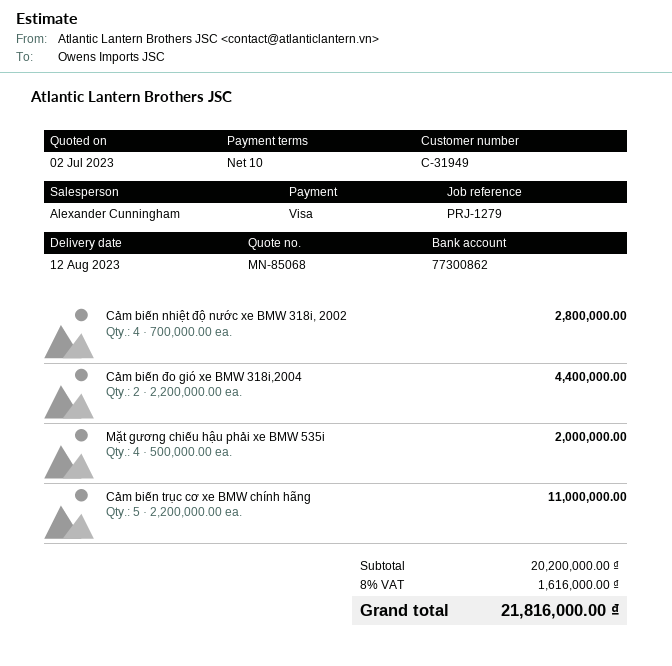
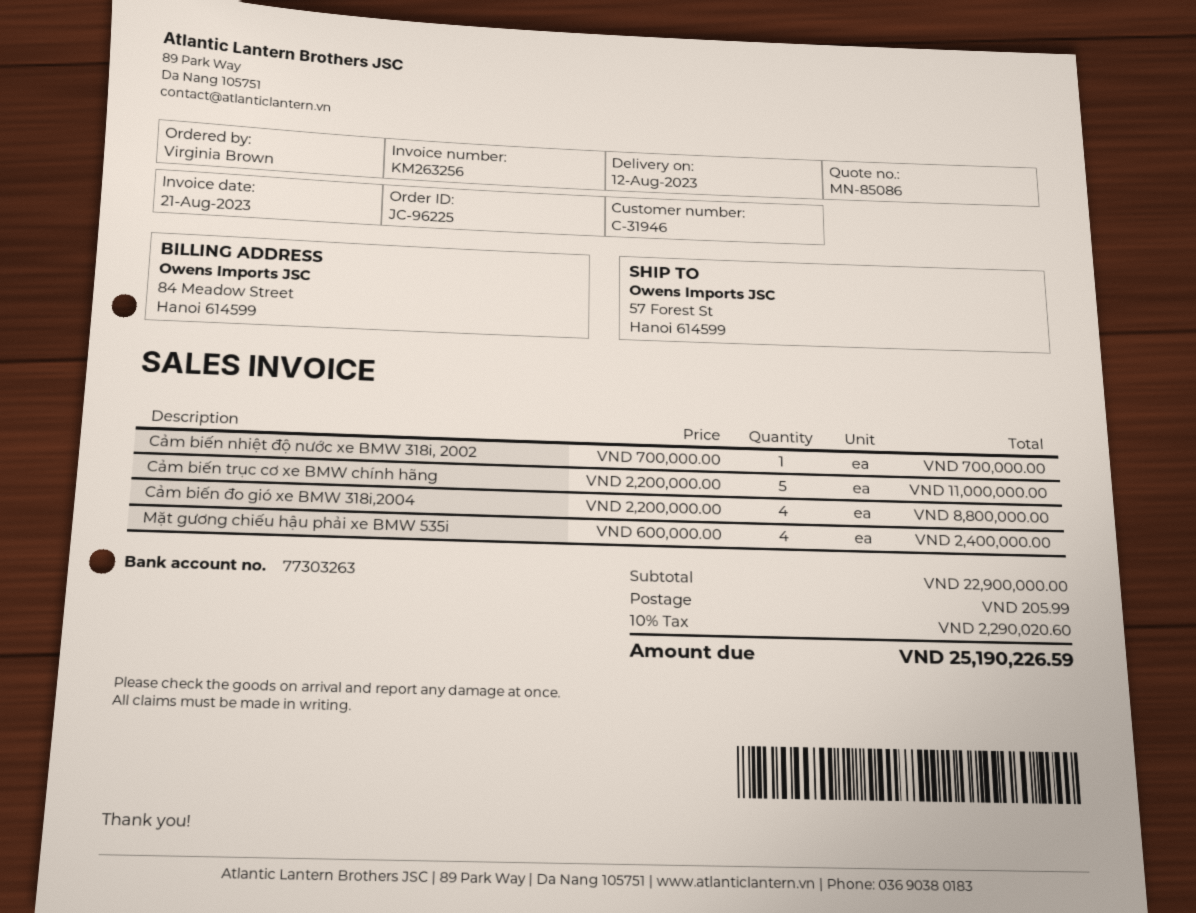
quote number: MN-85068 -> MN-85086
customer number: C-31949 -> C-31946
bank account: 77300862 -> 77303263
Cảm biến nhiệt độ nước xe BMW 318i, 2002: 4 x 700000.00 = 2800000.00 -> 1 x 700000.00 = 700000.00
Cảm biến đo gió xe BMW 318i,2004: 2 x 2200000.00 = 4400000.00 -> 4 x 2200000.00 = 8800000.00
Mặt gương chiếu hậu phải xe BMW 535i: 4 x 500000.00 = 2000000.00 -> 4 x 600000.00 = 2400000.00
subtotal: 20200000.00 -> 22900000.00
shipping: none -> 205.99
tax: 8% = 1616000.00 -> 10% = 2290020.60
total: 21816000.00 -> 25190226.59

